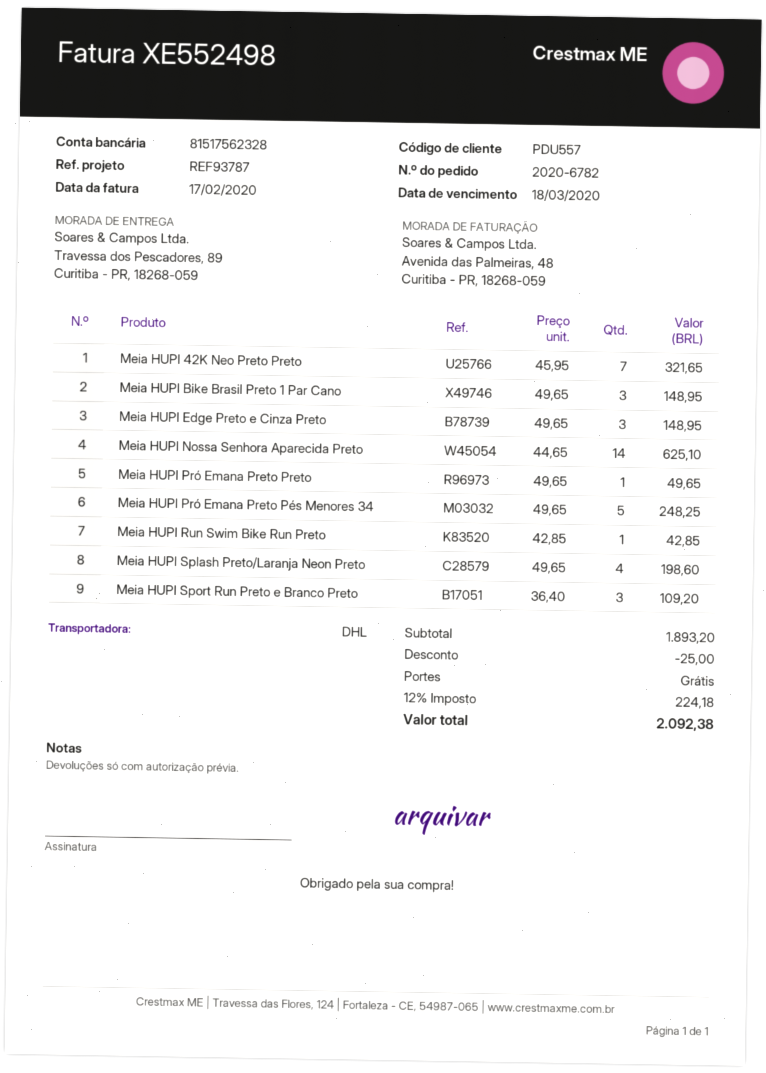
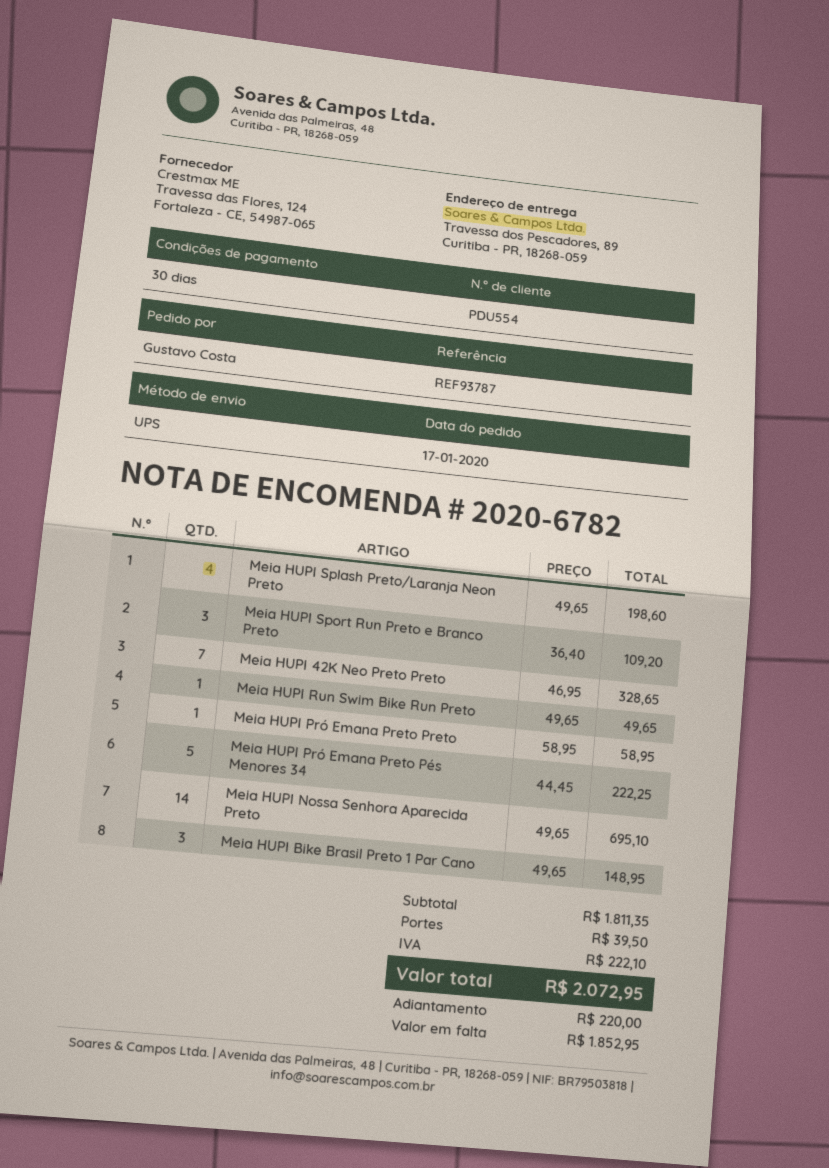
customer number: PDU557 -> PDU554
shipping method: DHL -> UPS
Meia HUPI 42K Neo Preto Preto: 7 x 45.95 = 321.65 -> 7 x 46.95 = 328.65
Meia HUPI Edge Preto e Cinza Preto: 3 x 49.65 = 148.95 -> none
Meia HUPI Nossa Senhora Aparecida Preto: 14 x 44.65 = 625.10 -> 14 x 49.65 = 695.10
Meia HUPI Pró Emana Preto Preto: 1 x 49.65 = 49.65 -> 1 x 58.95 = 58.95
Meia HUPI Pró Emana Preto Pés Menores 34: 5 x 49.65 = 248.25 -> 5 x 44.45 = 222.25
Meia HUPI Run Swim Bike Run Preto: 1 x 42.85 = 42.85 -> 1 x 49.65 = 49.65
subtotal: 1893.20 -> 1811.35
discount: 25.00 -> none
shipping: 0.00 -> 39.50
tax: 224.18 -> 222.10
total: 2092.38 -> 2072.95

